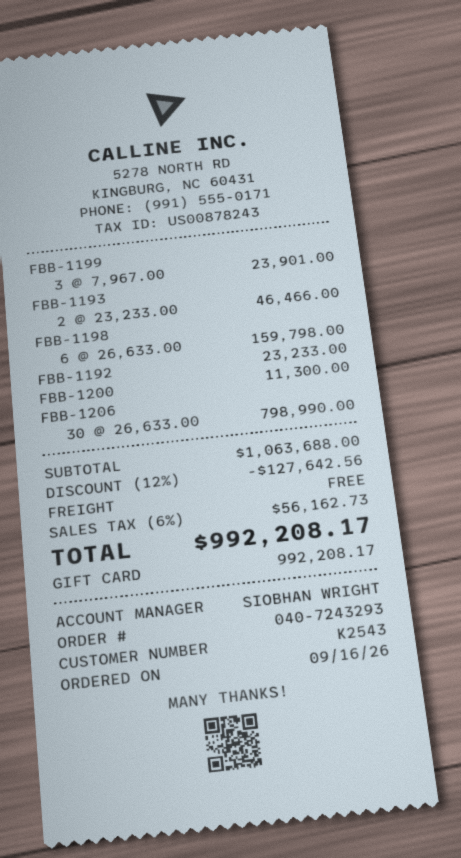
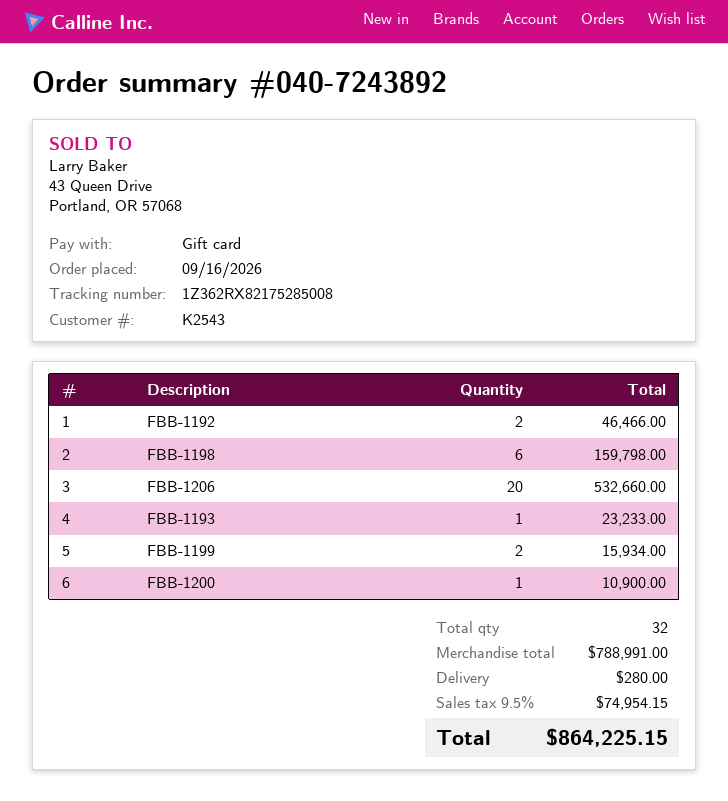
order number: 040-7243293 -> 040-7243892
FBB-1199: 3 for 23901.00 -> 2 for 15934.00
FBB-1193: 2 for 46466.00 -> 1 for 23233.00
FBB-1192: 1 for 23233.00 -> 2 for 46466.00
FBB-1200: 1 for 11300.00 -> 1 for 10900.00
FBB-1206: 30 for 798990.00 -> 20 for 532660.00
subtotal: 1063688.00 -> 788991.00
discount: 12% = 127642.56 -> none
shipping: 0.00 -> 280.00
tax: 6% = 56162.73 -> 9.5% = 74954.15
total: 992208.17 -> 864225.15

